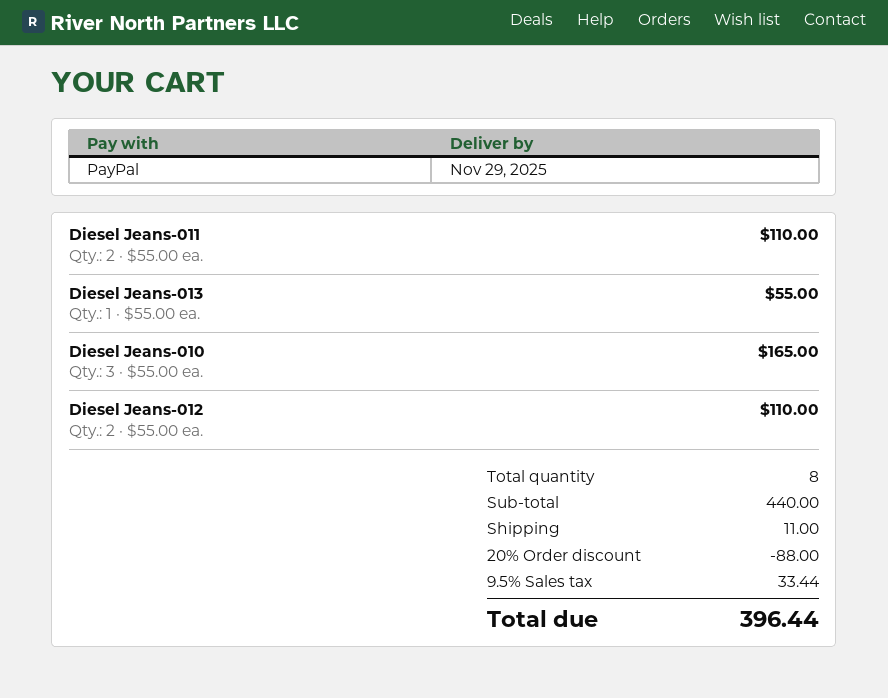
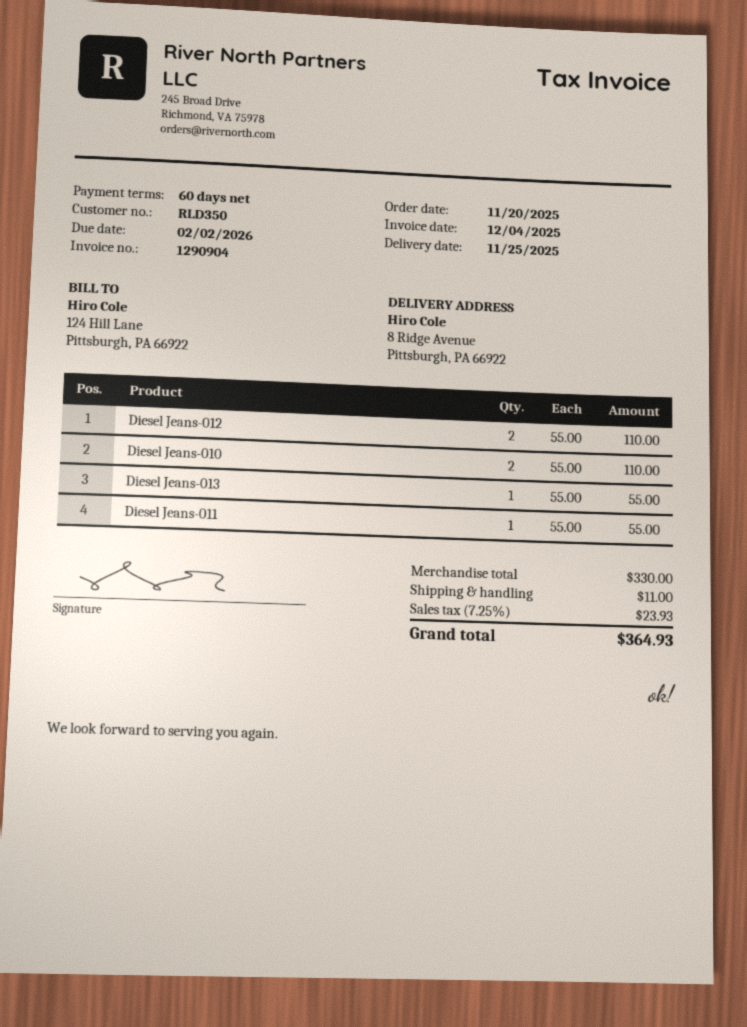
delivery date: 2025-11-29 -> 2025-11-25
Diesel Jeans-011: 2 x 55.00 = 110.00 -> 1 x 55.00 = 55.00
Diesel Jeans-010: 3 x 55.00 = 165.00 -> 2 x 55.00 = 110.00
subtotal: 440.00 -> 330.00
discount: 20% = 88.00 -> none
tax: 9.5% = 33.44 -> 7.25% = 23.93
total: 396.44 -> 364.93

